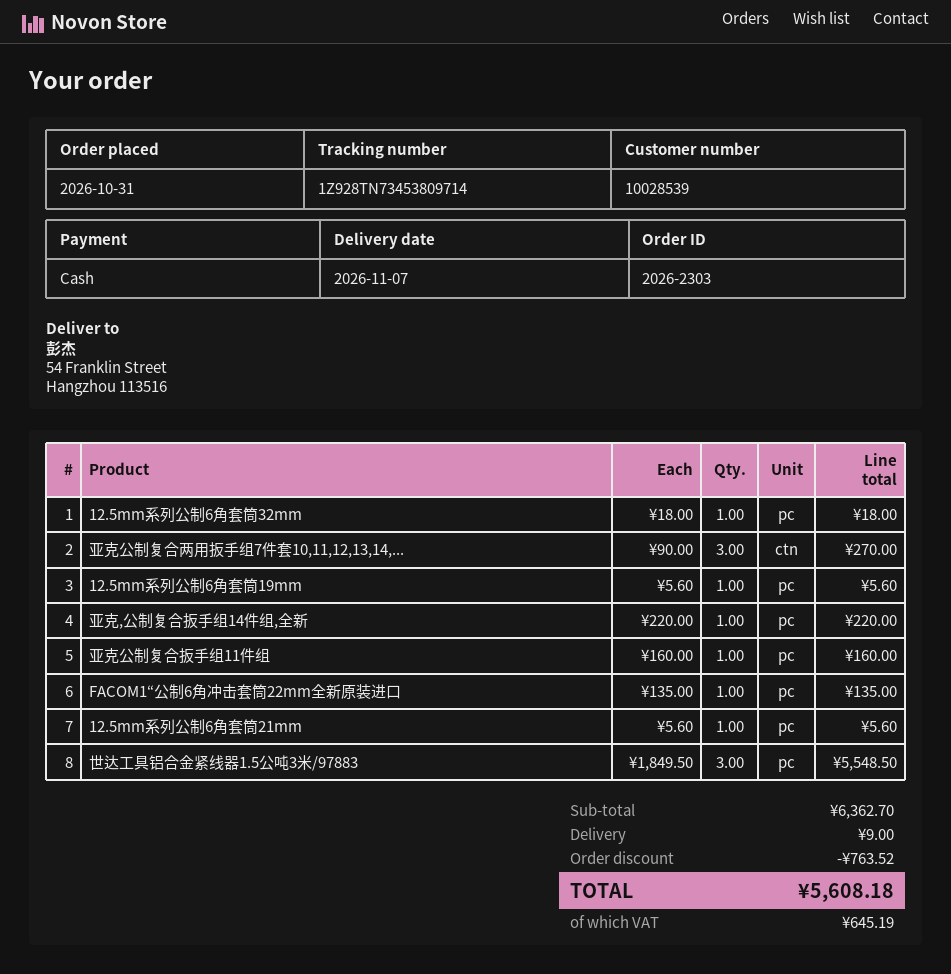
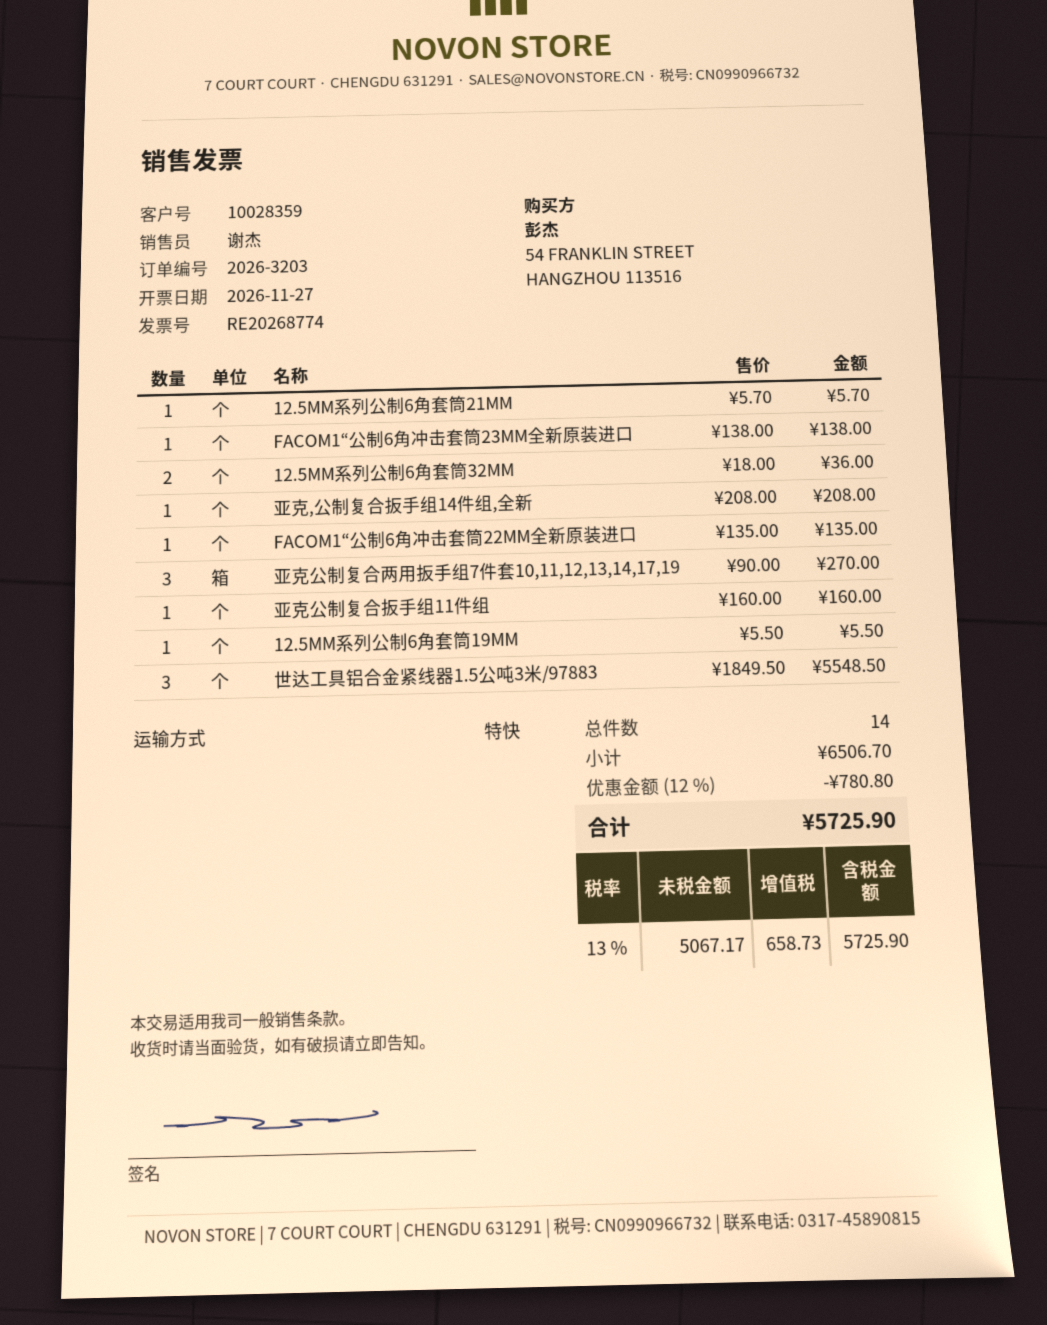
order number: 2026-2303 -> 2026-3203
customer number: 10028539 -> 10028359
12.5mm系列公制6角套筒32mm: 1 x 18.00 = 18.00 -> 2 x 18.00 = 36.00
12.5mm系列公制6角套筒19mm: 1 x 5.60 = 5.60 -> 1 x 5.50 = 5.50
亚克,公制复合扳手组14件组,全新: 1 x 220.00 = 220.00 -> 1 x 208.00 = 208.00
12.5mm系列公制6角套筒21mm: 1 x 5.60 = 5.60 -> 1 x 5.70 = 5.70
FACOM1“公制6角冲击套筒23MM全新原装进口: none -> 1 x 138.00 = 138.00
subtotal: 6362.70 -> 6506.70
discount: 763.52 -> 780.80
shipping: 9.00 -> none
tax: 645.19 -> 658.73
total: 5608.18 -> 5725.90

